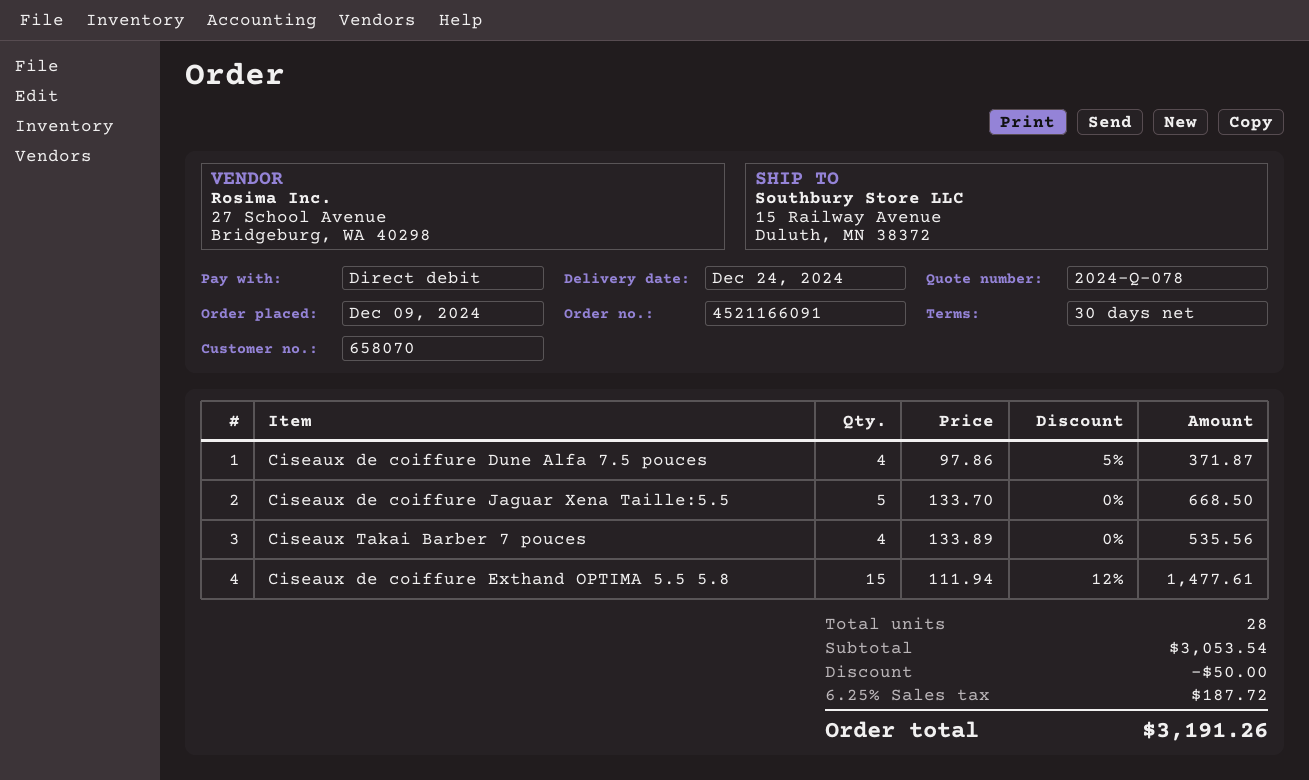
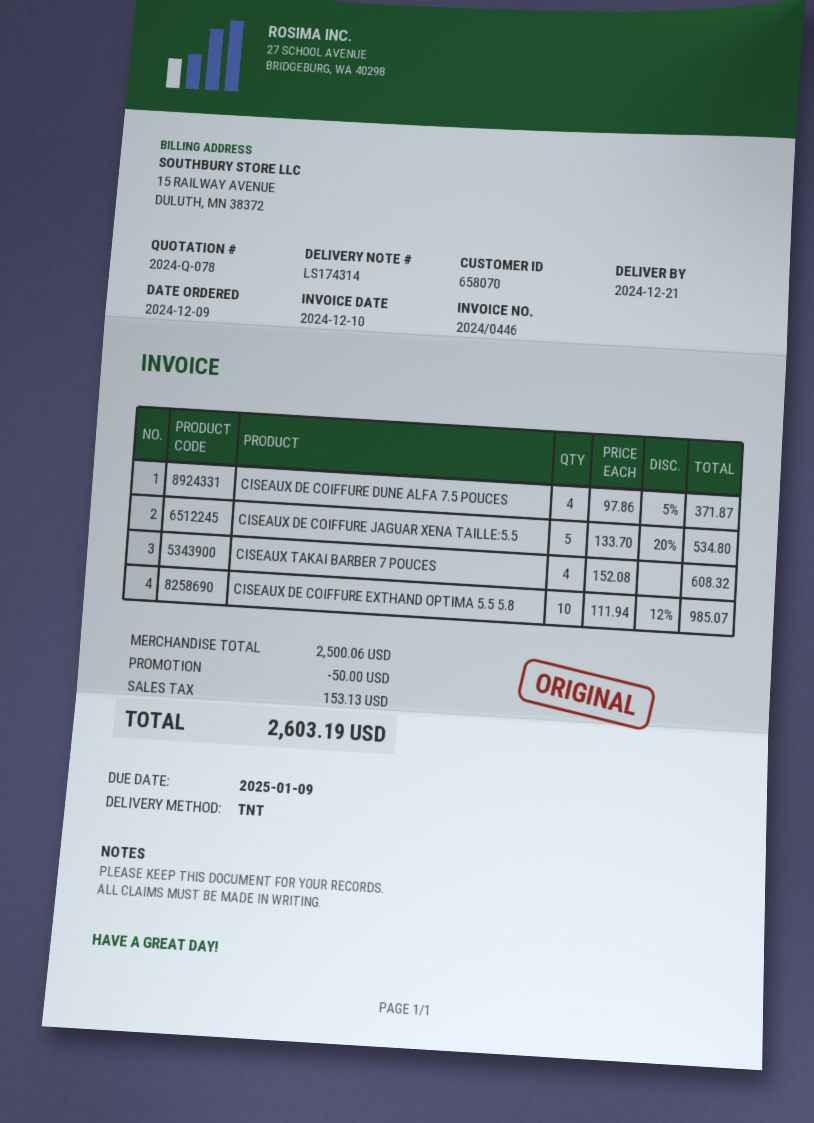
delivery date: 2024-12-24 -> 2024-12-21
Ciseaux de coiffure Jaguar Xena Taille:5.5: 5 x 133.70 = 668.50 -> 5 x 133.70 - 20% = 534.80
Ciseaux Takai Barber 7 pouces: 4 x 133.89 = 535.56 -> 4 x 152.08 = 608.32
Ciseaux de coiffure Exthand OPTIMA 5.5 5.8: 15 x 111.94 - 12% = 1477.61 -> 10 x 111.94 - 12% = 985.07
subtotal: 3053.54 -> 2500.06
tax: 187.72 -> 153.13
total: 3191.26 -> 2603.19

